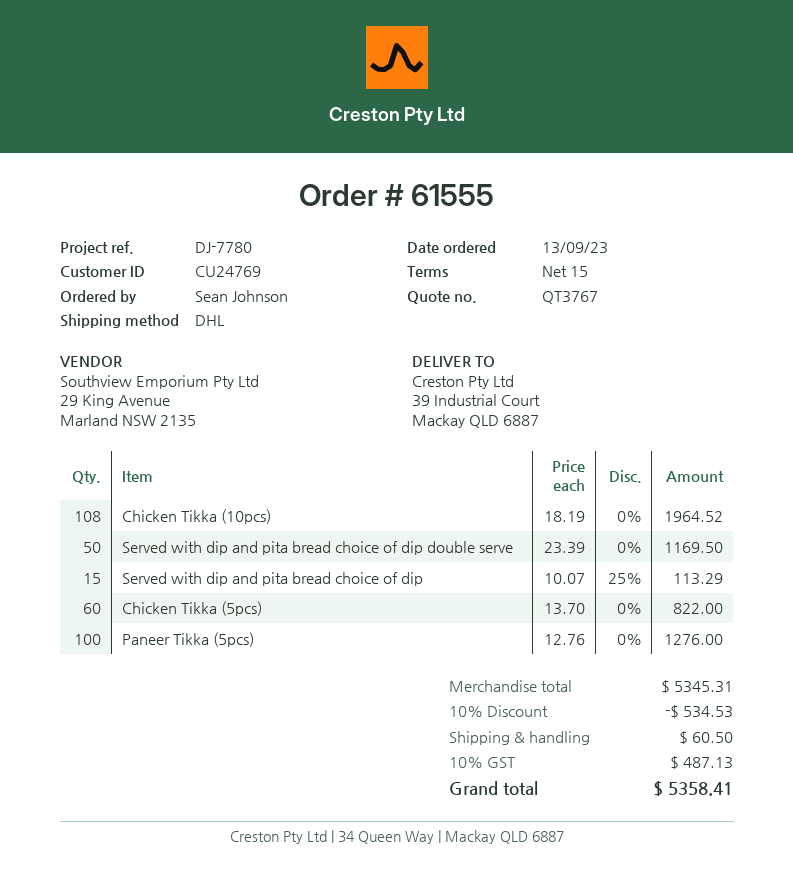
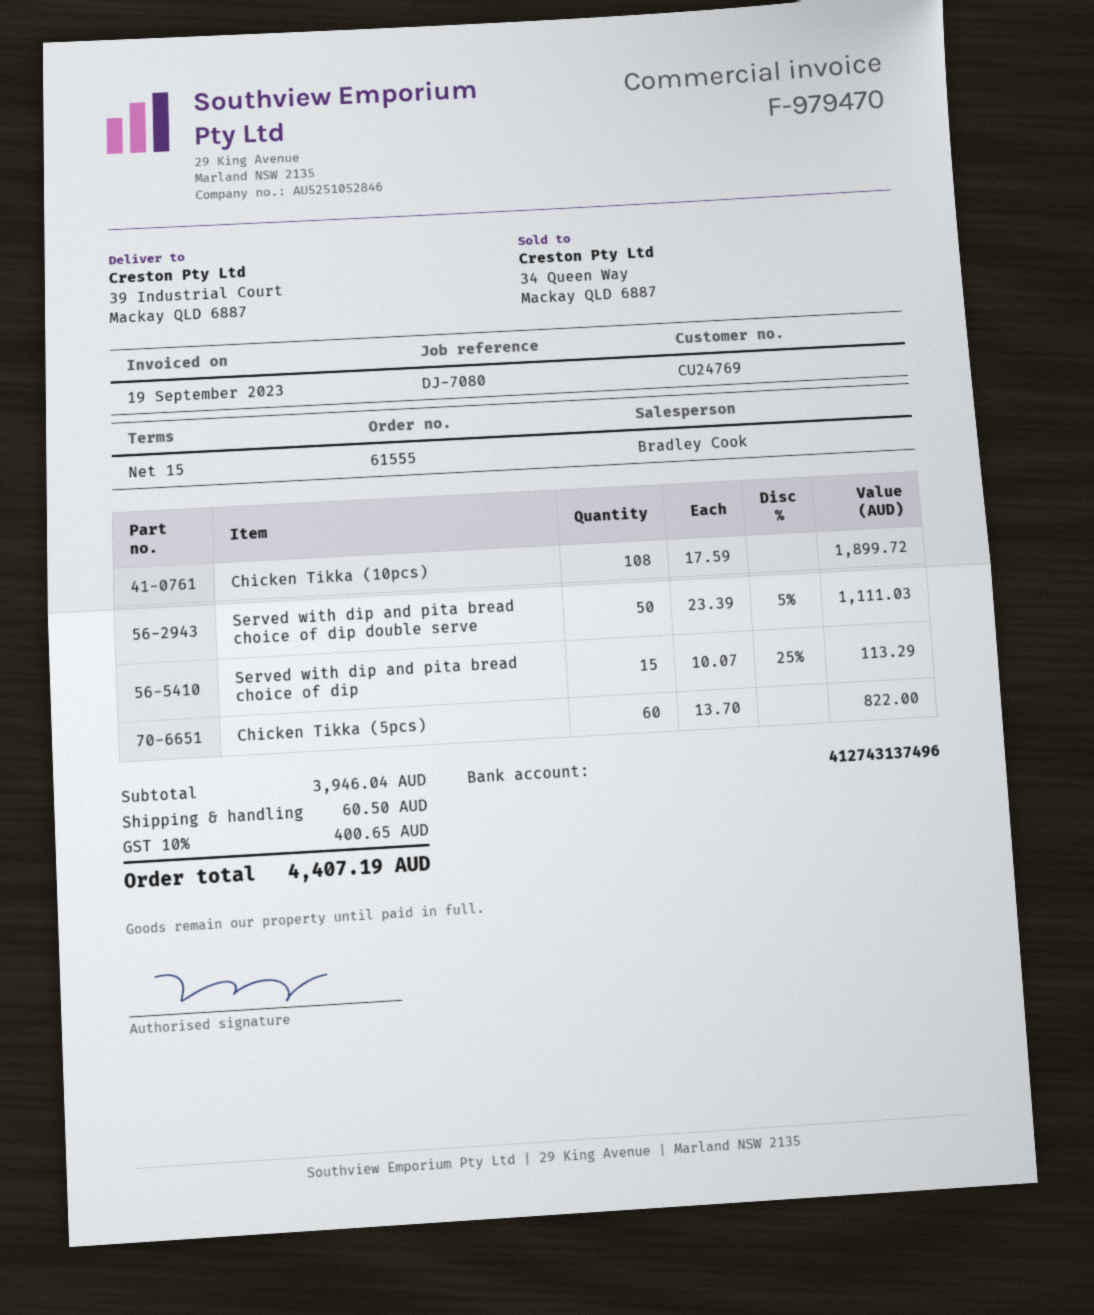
reference: DJ-7780 -> DJ-7080
Chicken Tikka (10pcs): 108 x 18.19 = 1964.52 -> 108 x 17.59 = 1899.72
Served with dip and pita bread choice of dip double serve: 50 x 23.39 = 1169.50 -> 50 x 23.39 - 5% = 1111.03
Paneer Tikka (5pcs): 100 x 12.76 = 1276.00 -> none
subtotal: 5345.31 -> 3946.04
discount: 10% = 534.53 -> none
tax: 10% = 487.13 -> 10% = 400.65
total: 5358.41 -> 4407.19

